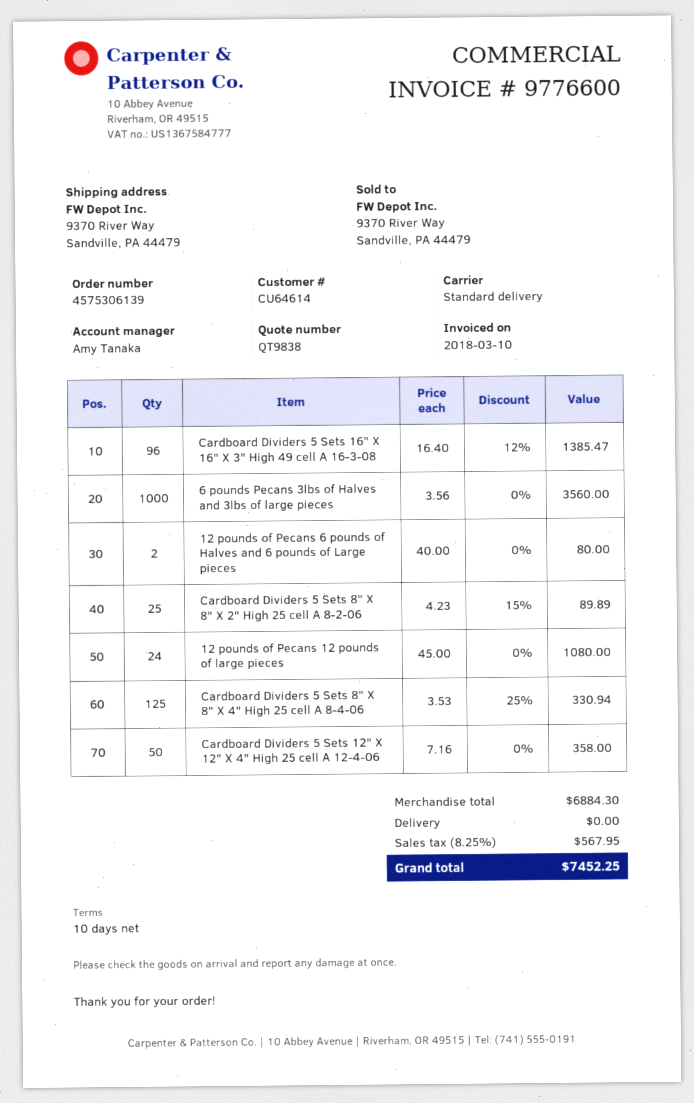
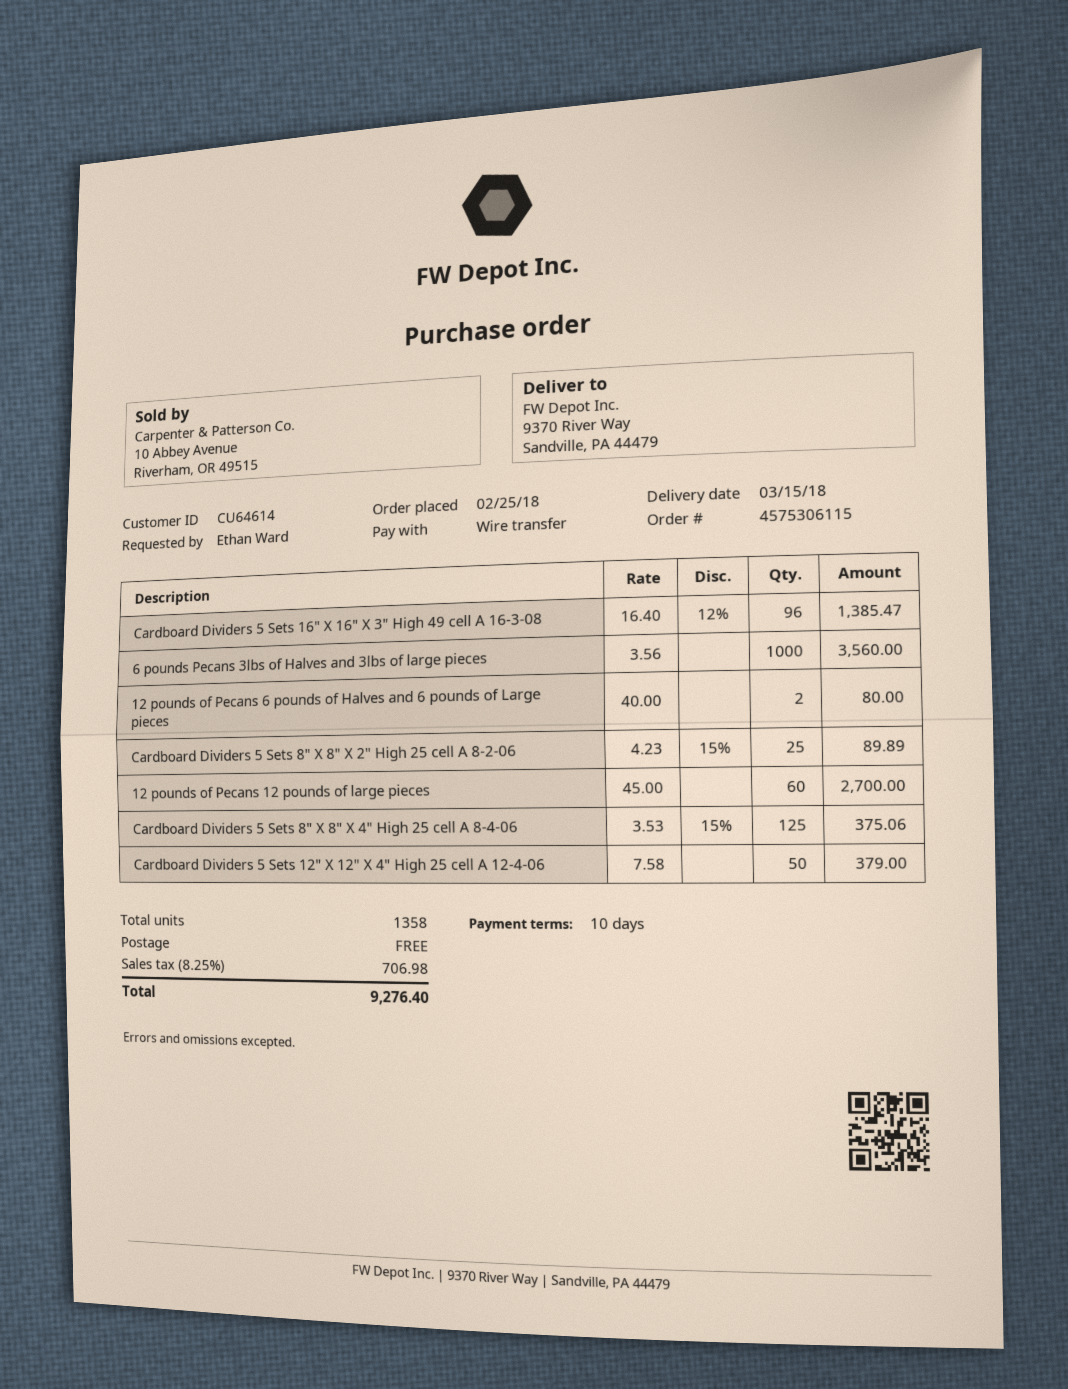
order number: 4575306139 -> 4575306115
12 pounds of Pecans 12 pounds of large pieces: 24 x 45.00 = 1080.00 -> 60 x 45.00 = 2700.00
Cardboard Dividers 5 Sets 8" X 8" X 4" High 25 cell A 8-4-06: 125 x 3.53 - 25% = 330.94 -> 125 x 3.53 - 15% = 375.06
Cardboard Dividers 5 Sets 12" X 12" X 4" High 25 cell A 12-4-06: 50 x 7.16 = 358.00 -> 50 x 7.58 = 379.00
tax: 8.25% = 567.95 -> 8.25% = 706.98
total: 7452.25 -> 9276.40

